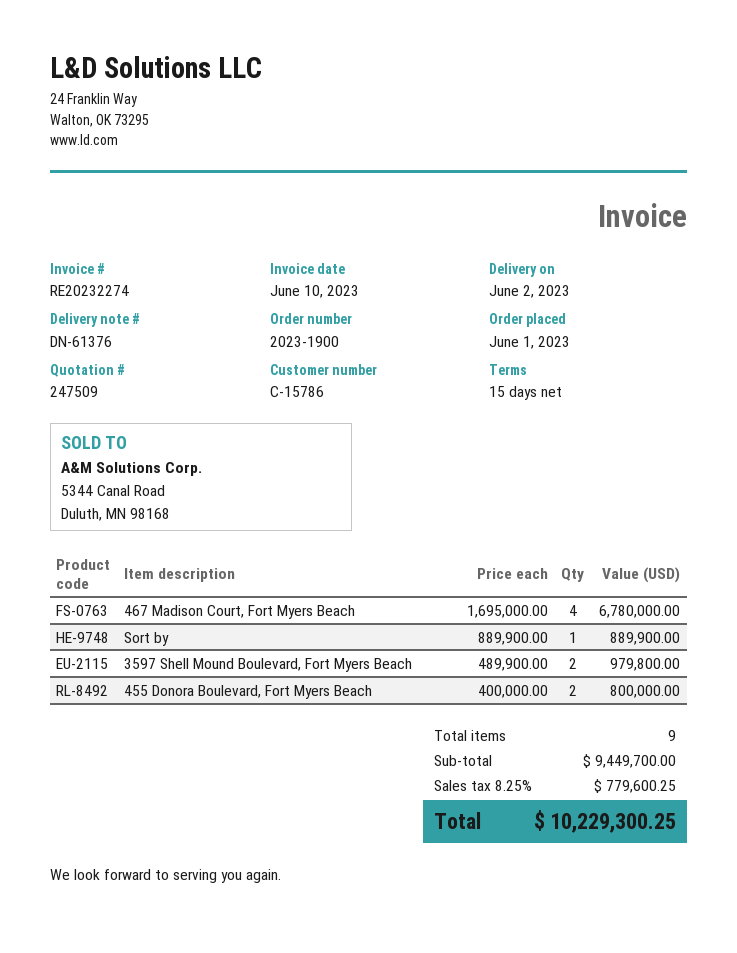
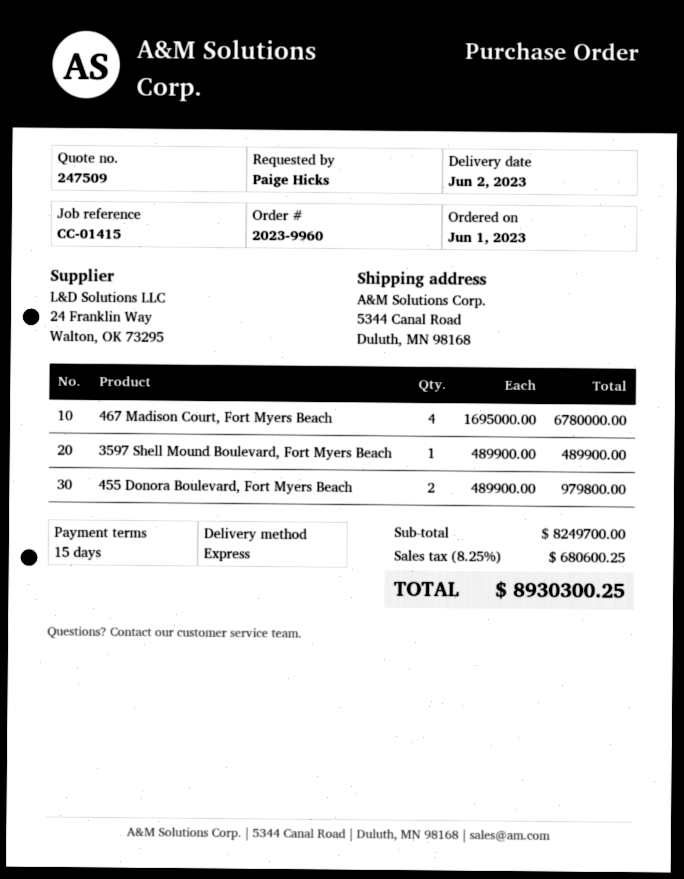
order number: 2023-1900 -> 2023-9960
Sort by: 1 x 889900.00 = 889900.00 -> none
3597 Shell Mound Boulevard, Fort Myers Beach: 2 x 489900.00 = 979800.00 -> 1 x 489900.00 = 489900.00
455 Donora Boulevard, Fort Myers Beach: 2 x 400000.00 = 800000.00 -> 2 x 489900.00 = 979800.00
subtotal: 9449700.00 -> 8249700.00
tax: 8.25% = 779600.25 -> 8.25% = 680600.25
total: 10229300.25 -> 8930300.25

